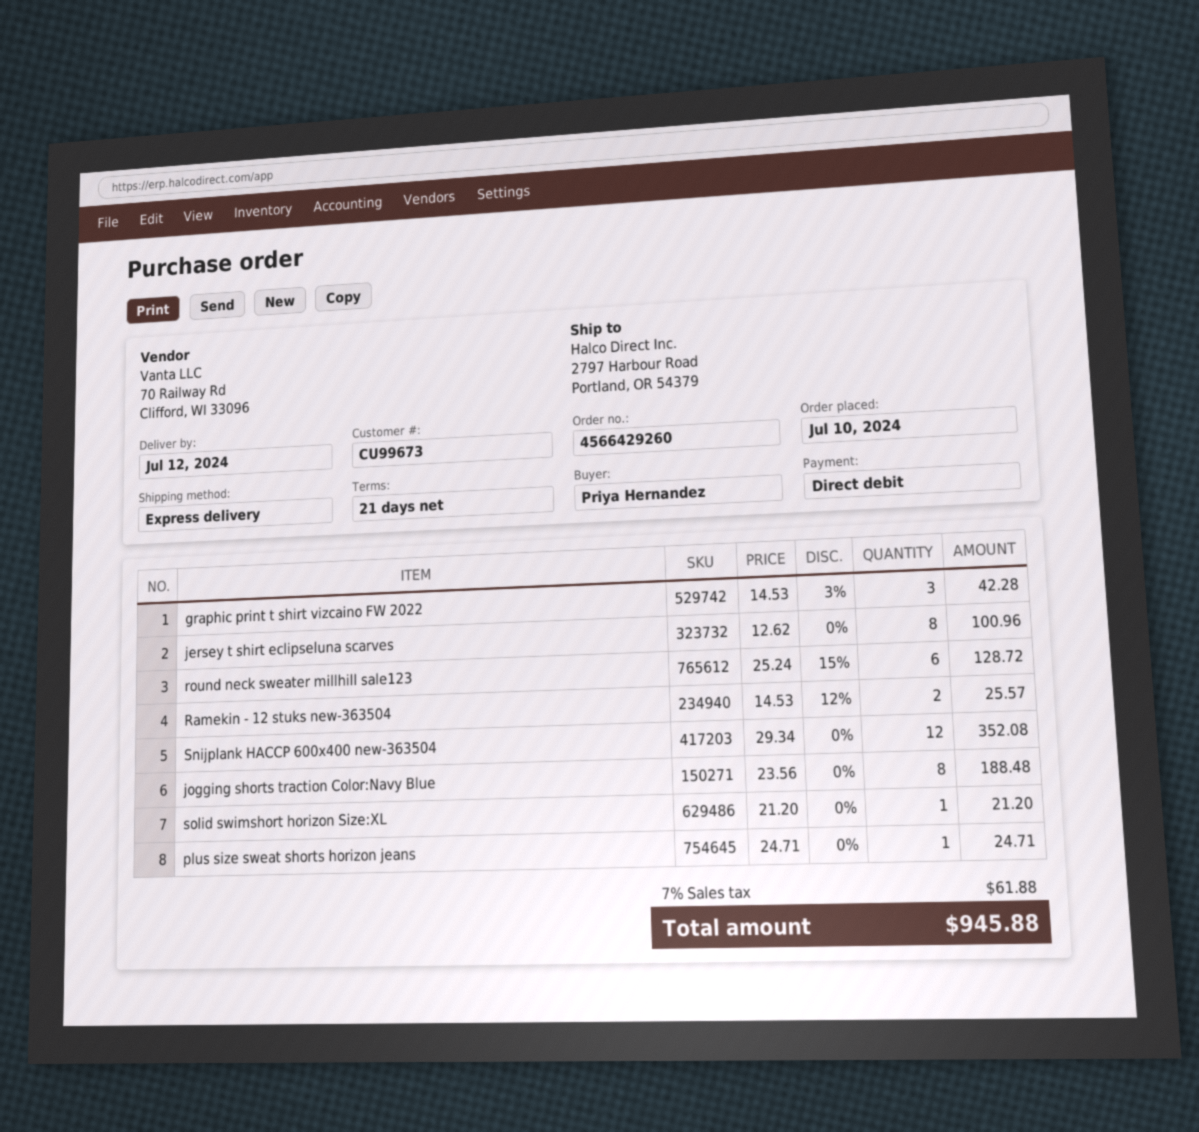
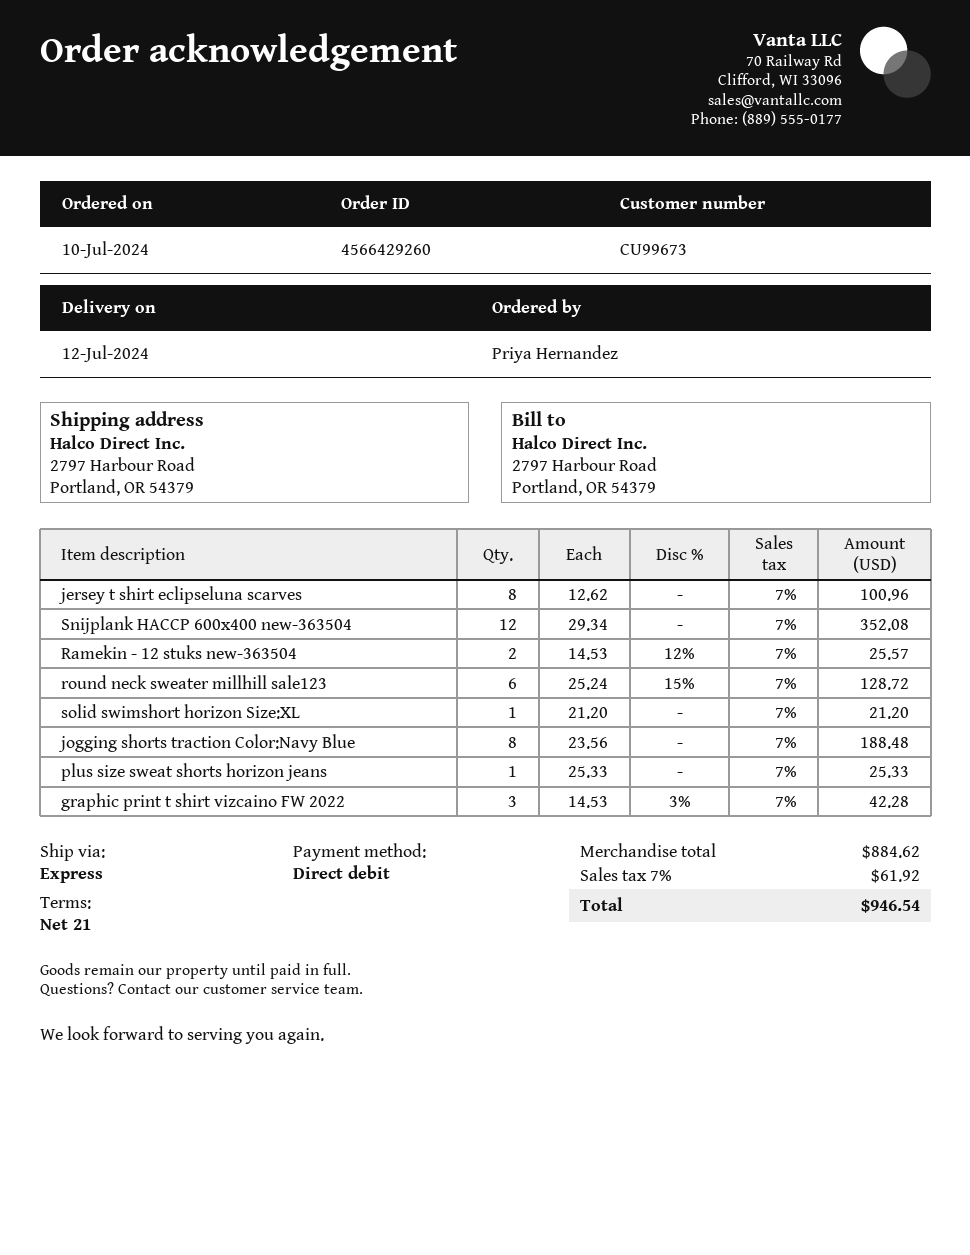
plus size sweat shorts horizon jeans: 1 x 24.71 = 24.71 -> 1 x 25.33 = 25.33
tax: 7% = 61.88 -> 7% = 61.92
total: 945.88 -> 946.54

